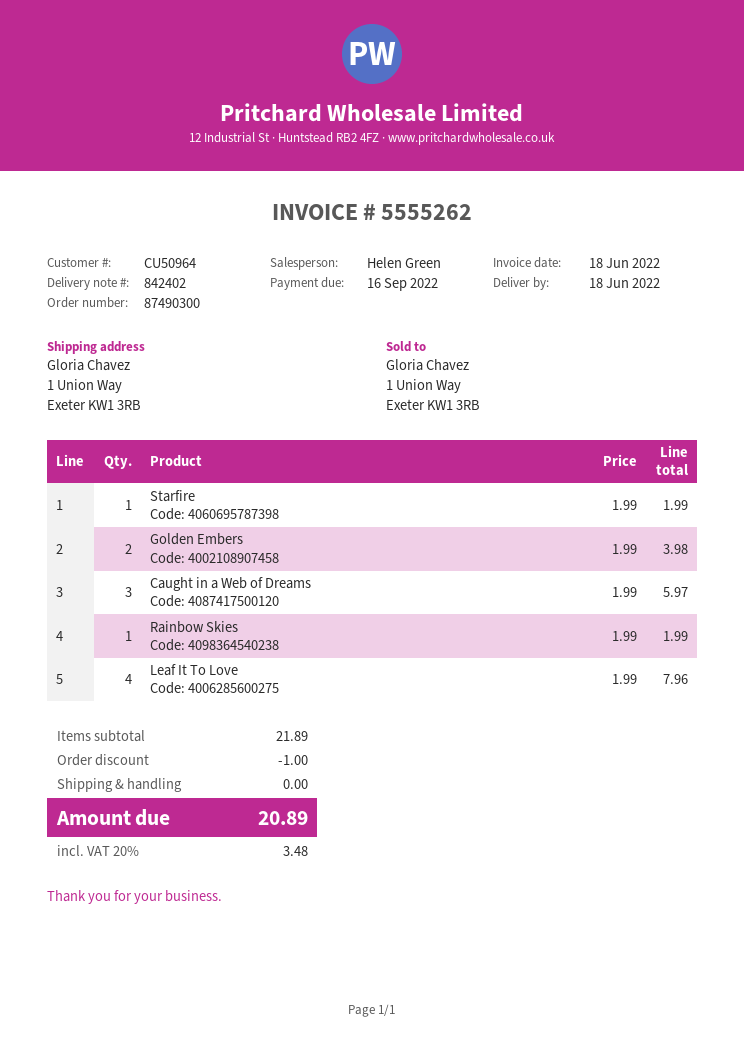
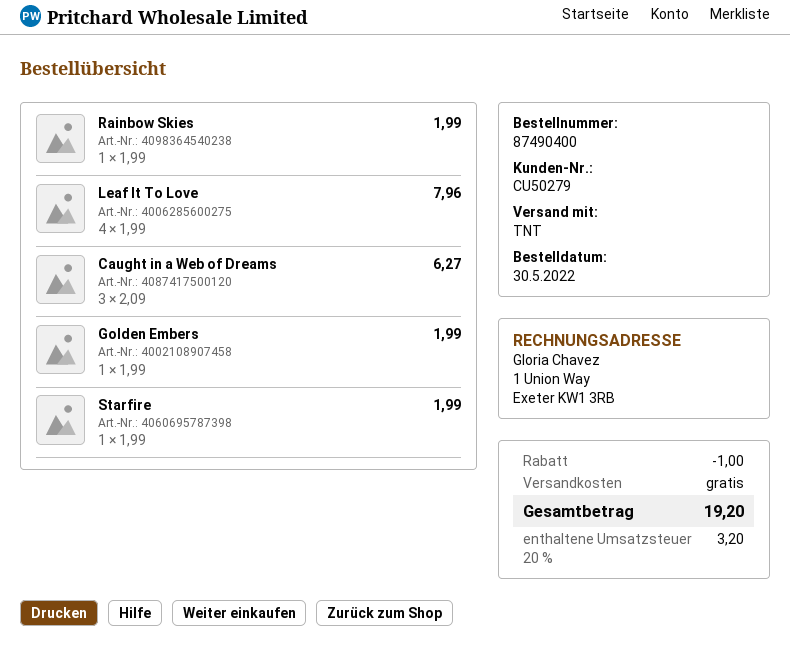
order number: 87490300 -> 87490400
customer number: CU50964 -> CU50279
Golden Embers: 2 x 1.99 = 3.98 -> 1 x 1.99 = 1.99
Caught in a Web of Dreams: 3 x 1.99 = 5.97 -> 3 x 2.09 = 6.27
tax: 20% = 3.48 -> 20% = 3.20
total: 20.89 -> 19.20

